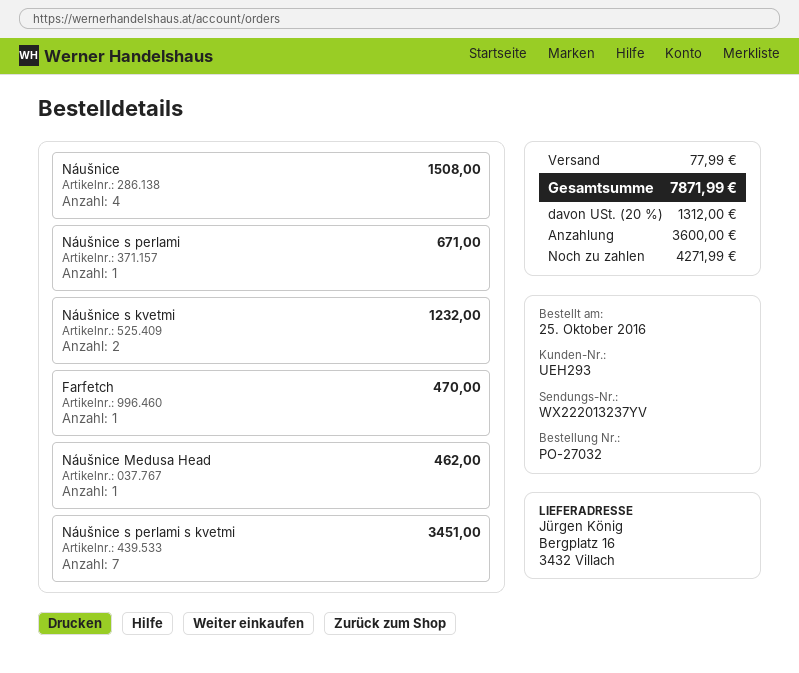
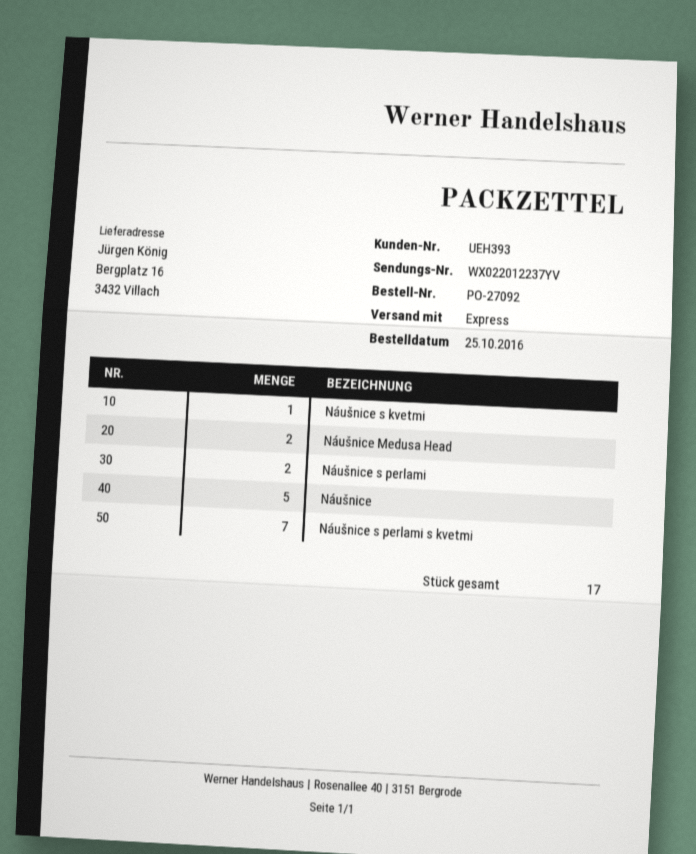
order number: PO-27032 -> PO-27092
customer number: UEH293 -> UEH393
tracking number: WX222013237YV -> WX022012237YV
Náušnice: 4 -> 5
Náušnice s perlami: 1 -> 2
Náušnice s kvetmi: 2 -> 1
Farfetch: 1 -> none
Náušnice Medusa Head: 1 -> 2

